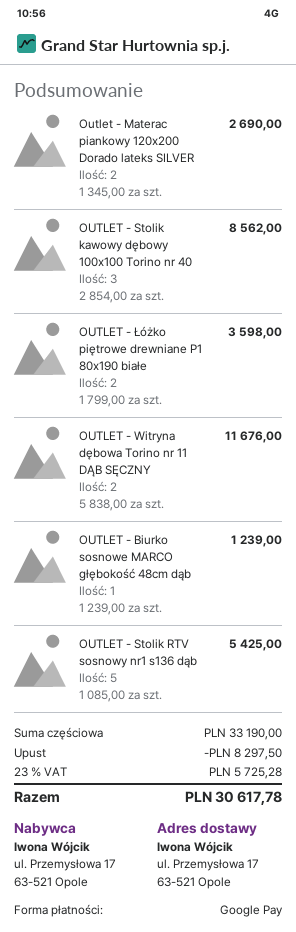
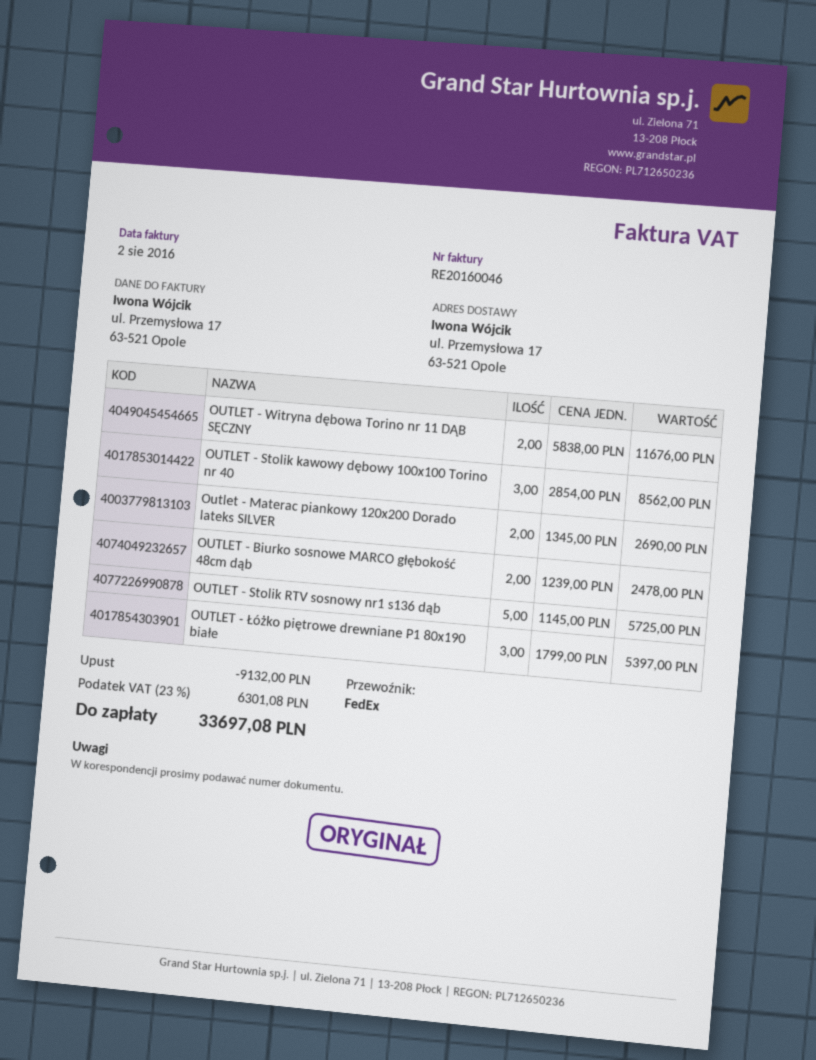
OUTLET - Łóżko piętrowe drewniane P1 80x190 białe: 2 x 1799.00 = 3598.00 -> 3 x 1799.00 = 5397.00
OUTLET - Biurko sosnowe MARCO głębokość 48cm dąb: 1 x 1239.00 = 1239.00 -> 2 x 1239.00 = 2478.00
OUTLET - Stolik RTV sosnowy nr1 s136 dąb: 5 x 1085.00 = 5425.00 -> 5 x 1145.00 = 5725.00
discount: 8297.50 -> 9132.00
tax: 23% = 5725.28 -> 23% = 6301.08
total: 30617.78 -> 33697.08

